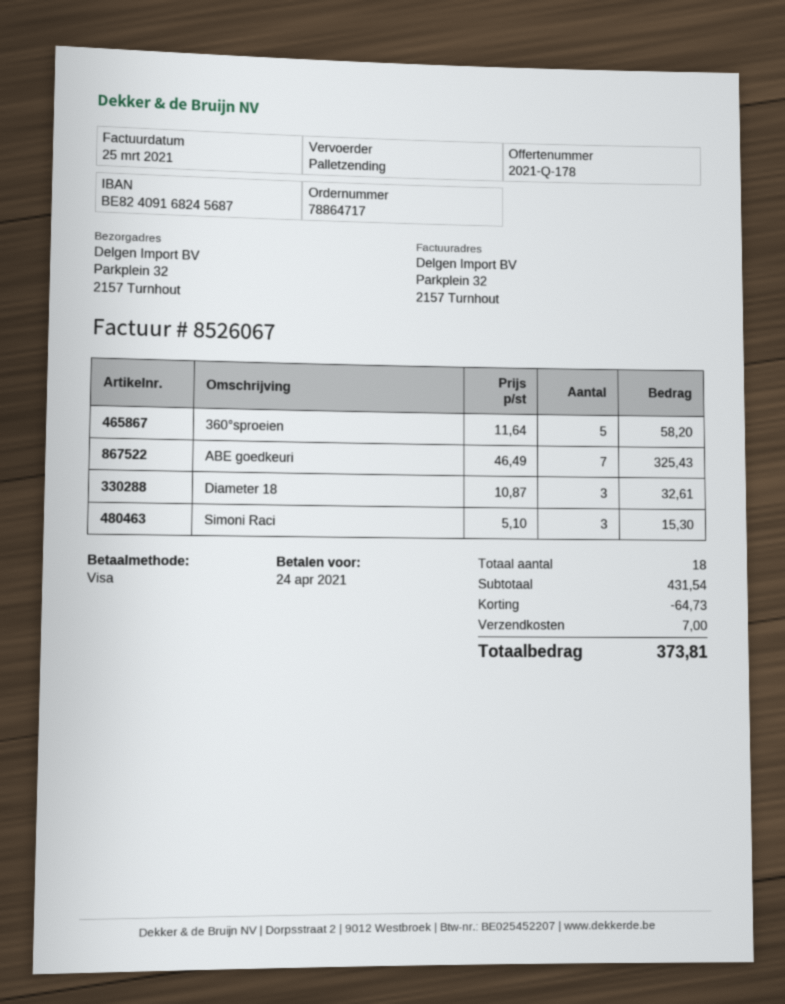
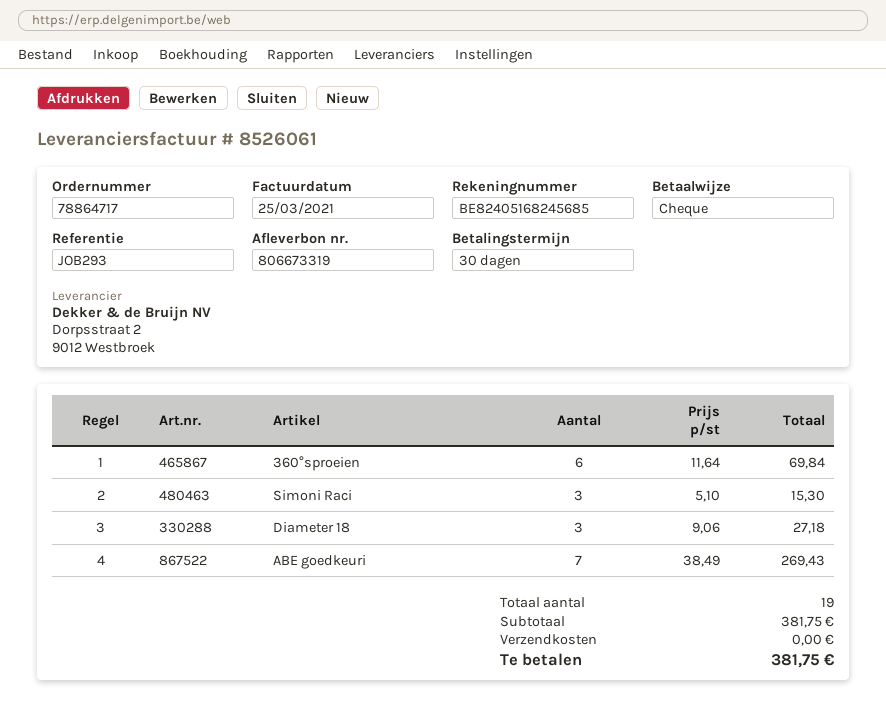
invoice number: 8526067 -> 8526061
payment method: Visa -> cheque
bank account: BE82409168245687 -> BE82405168245685
360°sproeien: 5 x 11.64 = 58.20 -> 6 x 11.64 = 69.84
ABE goedkeuri: 7 x 46.49 = 325.43 -> 7 x 38.49 = 269.43
Diameter 18: 3 x 10.87 = 32.61 -> 3 x 9.06 = 27.18
total quantity: 18 -> 19
subtotal: 431.54 -> 381.75
discount: 64.73 -> none
shipping: 7.00 -> 0.00
total: 373.81 -> 381.75

